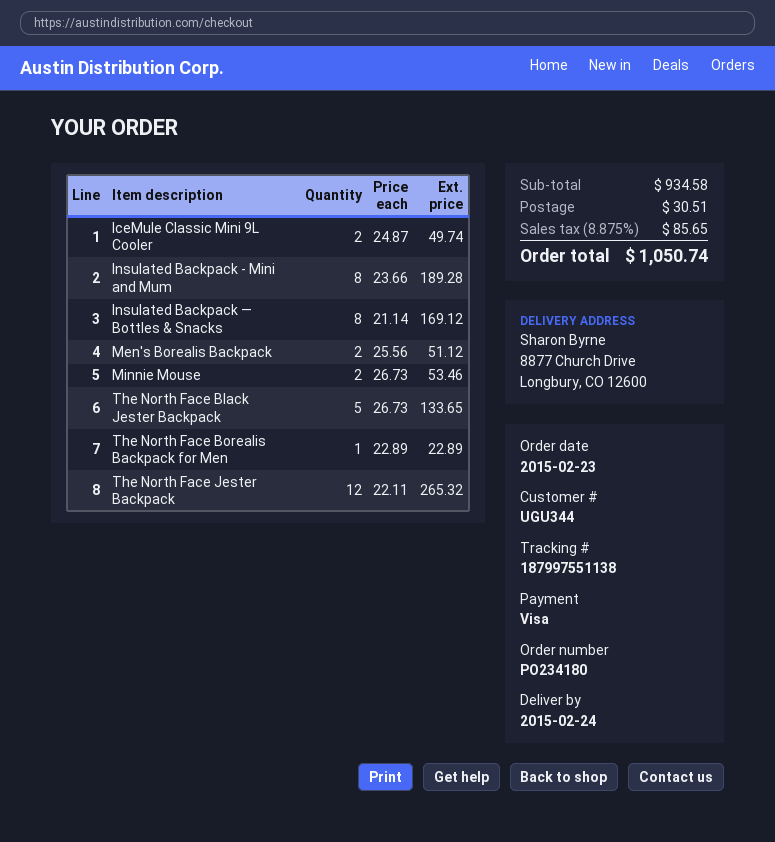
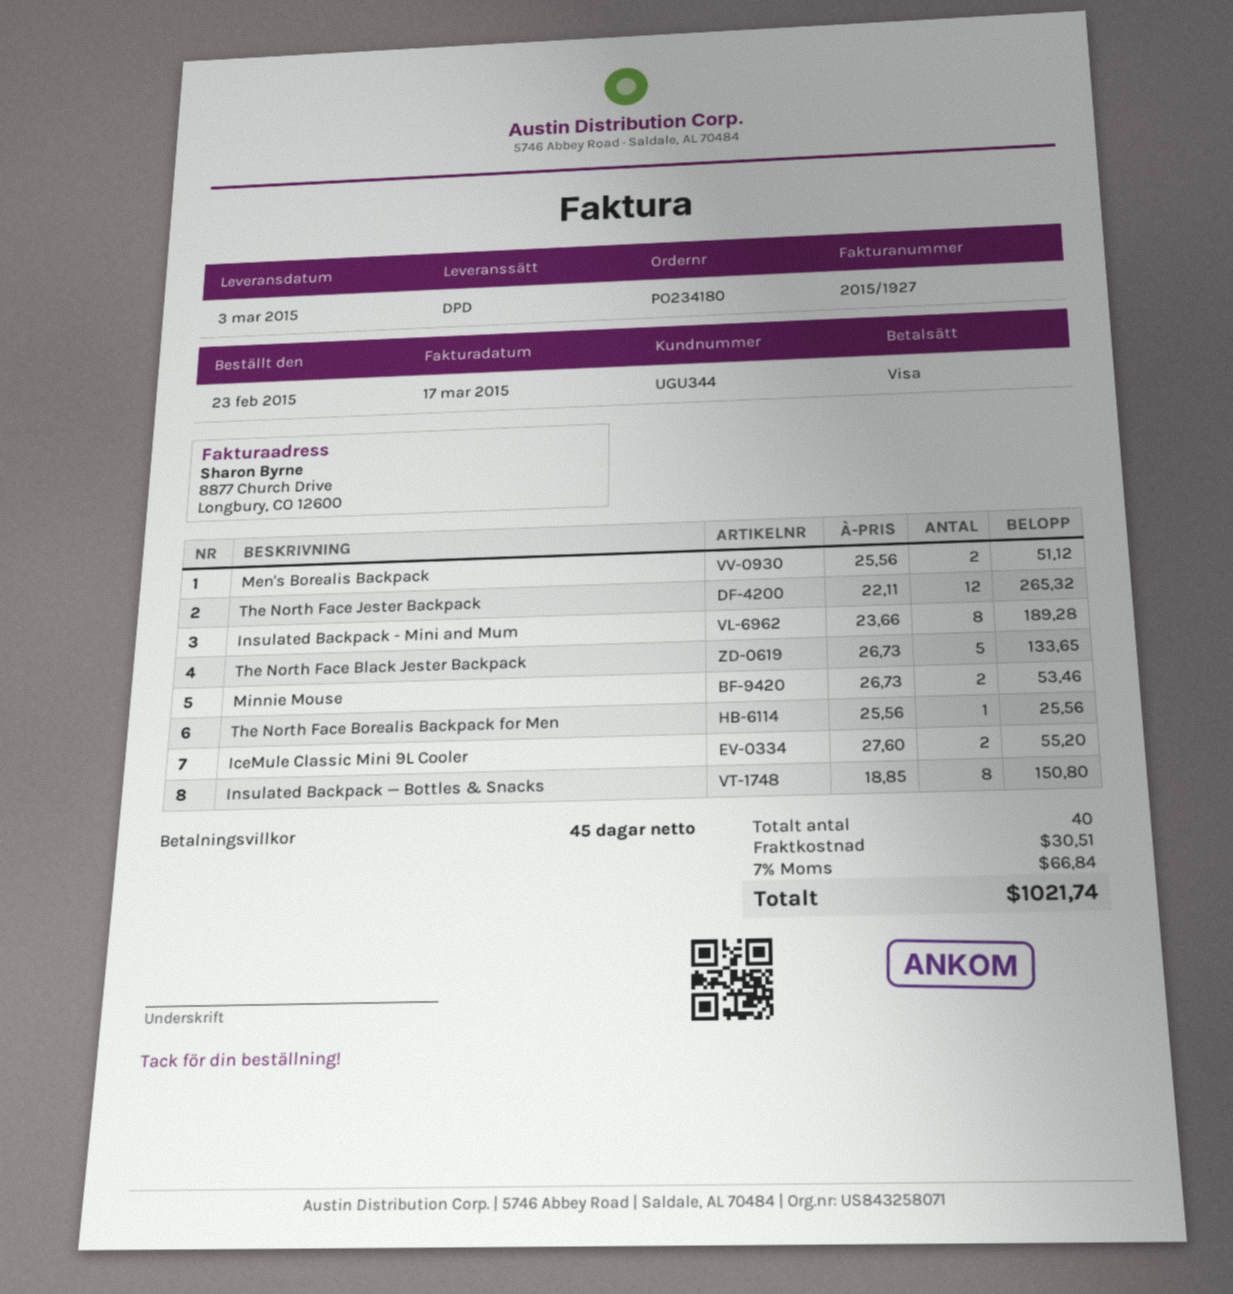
delivery date: 2015-02-24 -> 2015-03-03
IceMule Classic Mini 9L Cooler: 2 x 24.87 = 49.74 -> 2 x 27.60 = 55.20
Insulated Backpack — Bottles & Snacks: 8 x 21.14 = 169.12 -> 8 x 18.85 = 150.80
The North Face Borealis Backpack for Men: 1 x 22.89 = 22.89 -> 1 x 25.56 = 25.56
tax: 8.875% = 85.65 -> 7% = 66.84
total: 1050.74 -> 1021.74

